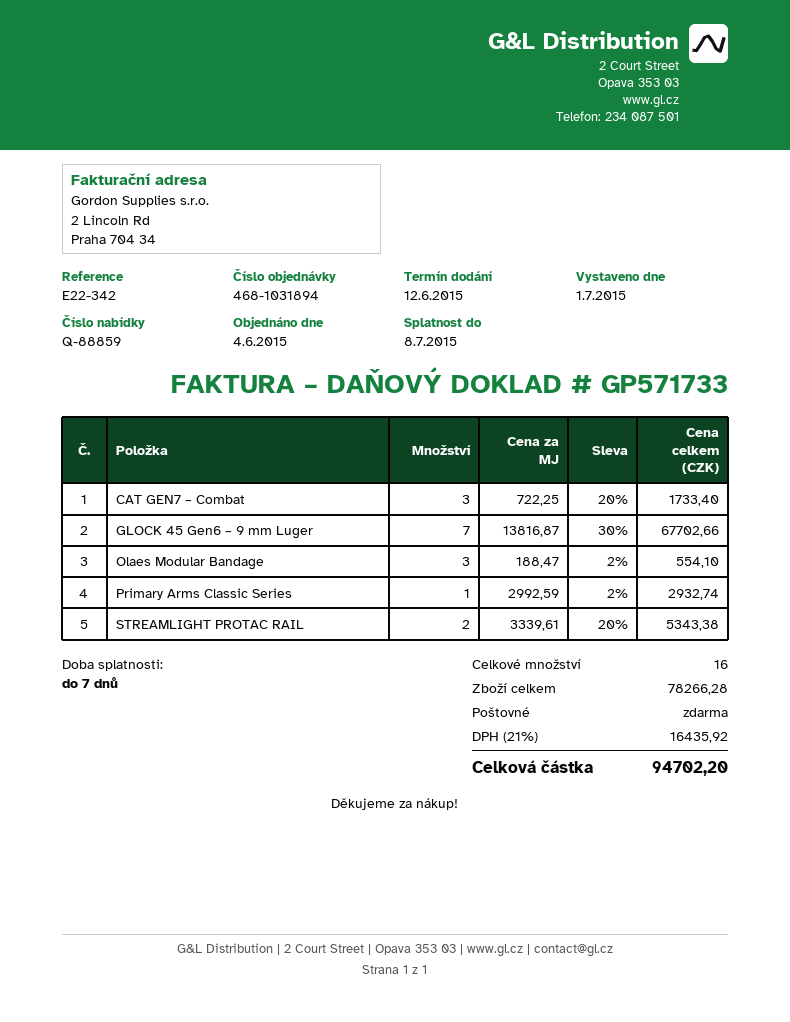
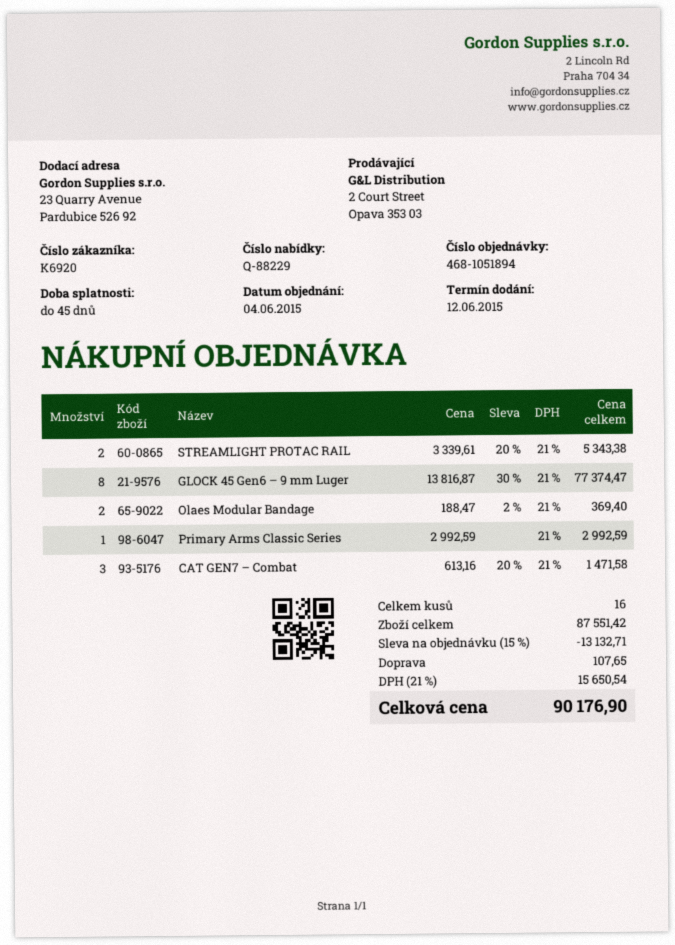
quote number: Q-88859 -> Q-88229
order number: 468-1031894 -> 468-1051894
payment terms: 7 days -> 45 days
CAT GEN7 – Combat: 3 x 722.25 - 20% = 1733.40 -> 3 x 613.16 - 20% = 1471.58
GLOCK 45 Gen6 – 9 mm Luger: 7 x 13816.87 - 30% = 67702.66 -> 8 x 13816.87 - 30% = 77374.47
Olaes Modular Bandage: 3 x 188.47 - 2% = 554.10 -> 2 x 188.47 - 2% = 369.40
Primary Arms Classic Series: 1 x 2992.59 - 2% = 2932.74 -> 1 x 2992.59 = 2992.59
subtotal: 78266.28 -> 87551.42
discount: none -> 15% = 13132.71
shipping: 0.00 -> 107.65
tax: 21% = 16435.92 -> 21% = 15650.54
total: 94702.20 -> 90176.90

